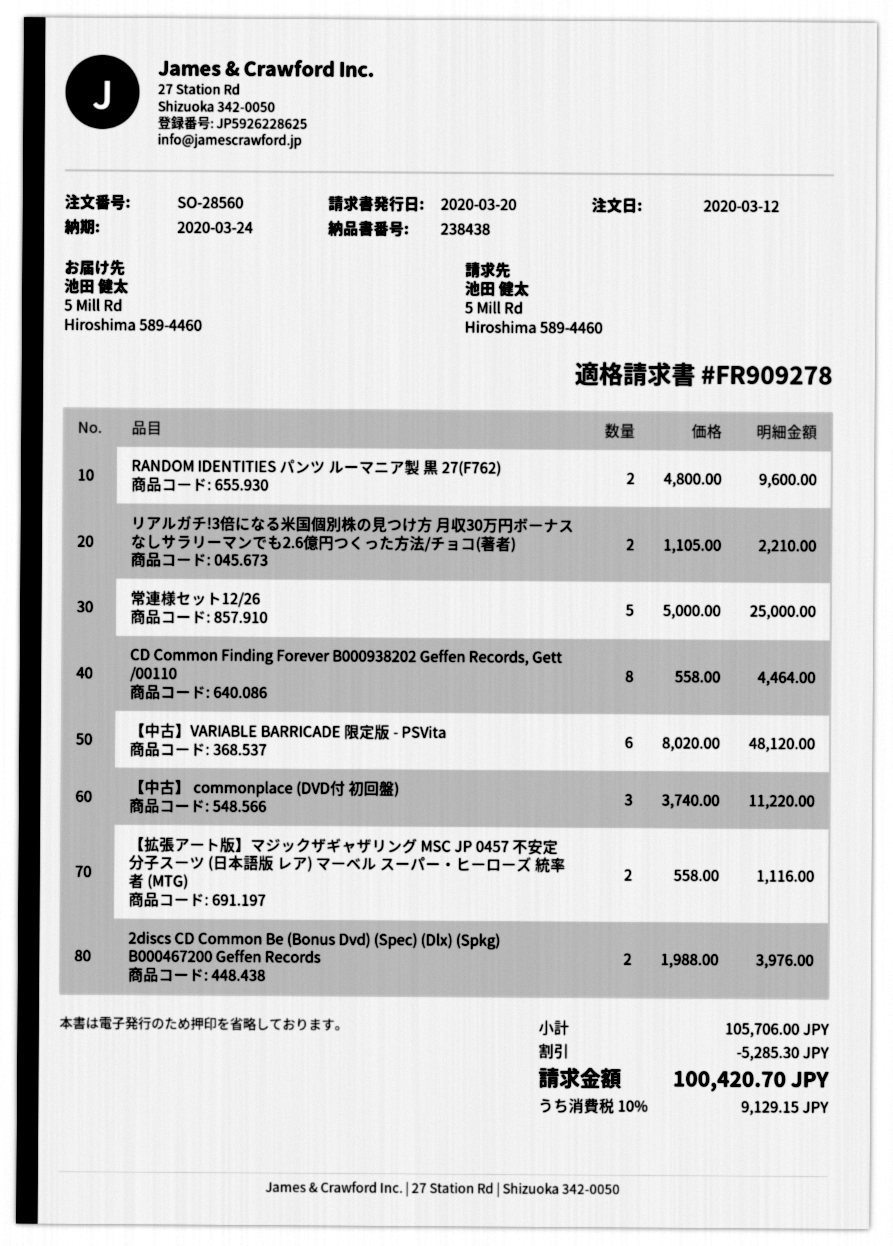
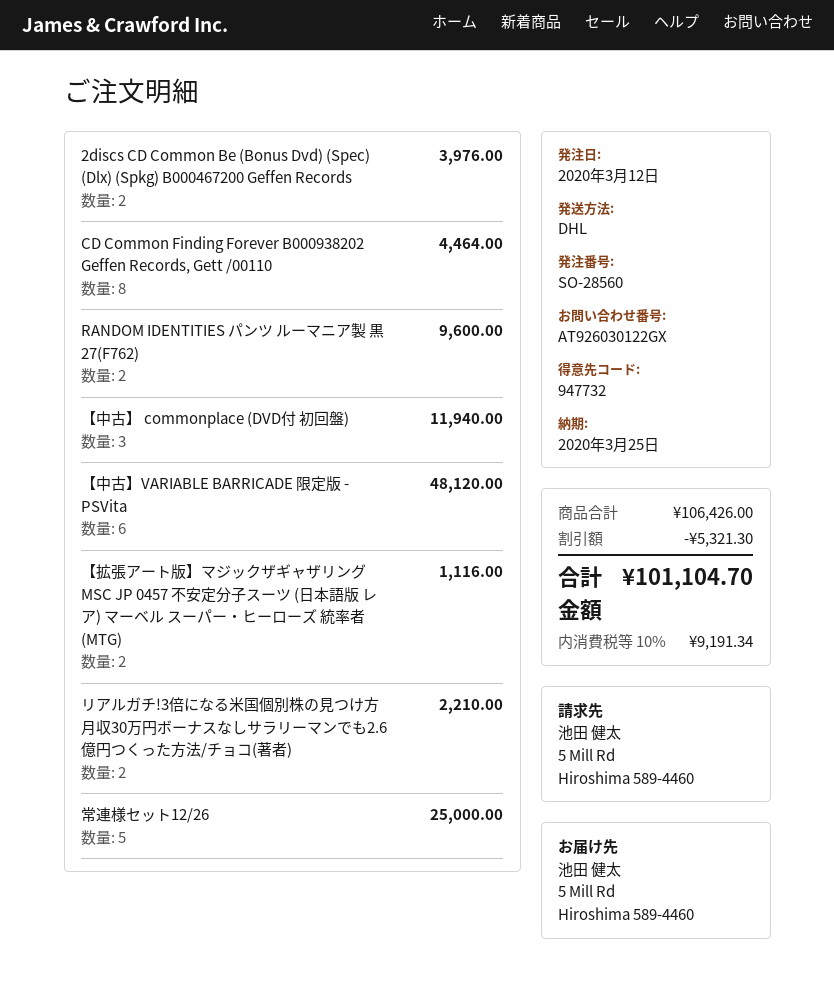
delivery date: 2020-03-24 -> 2020-03-25
【中古】 commonplace (DVD付 初回盤): 3 for 11220.00 -> 3 for 11940.00
subtotal: 105706.00 -> 106426.00
discount: 5285.30 -> 5321.30
tax: 10% = 9129.15 -> 10% = 9191.34
total: 100420.70 -> 101104.70

